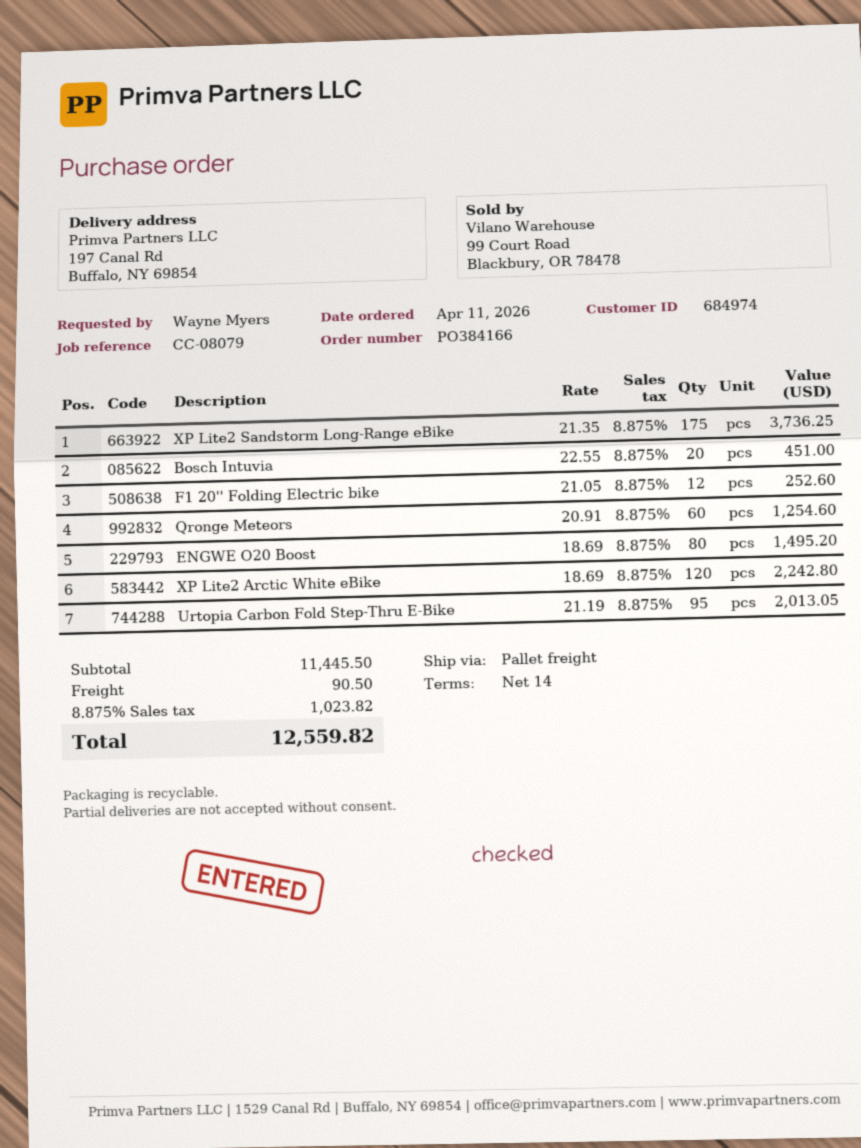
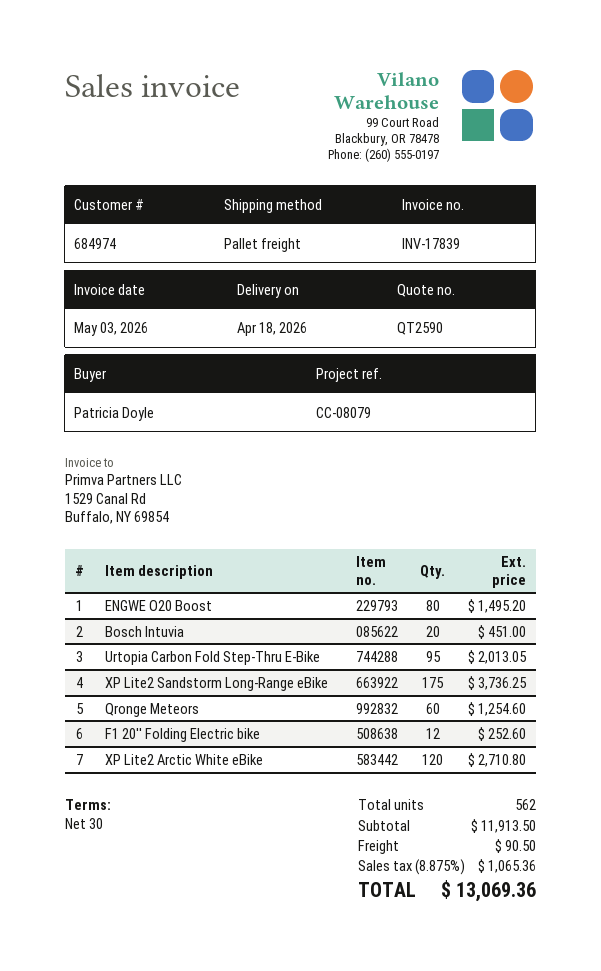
payment terms: 14 days -> 30 days
ordered by: Wayne Myers -> Patricia Doyle
XP Lite2 Arctic White eBike: 120 for 2242.80 -> 120 for 2710.80
subtotal: 11445.50 -> 11913.50
tax: 8.875% = 1023.82 -> 8.875% = 1065.36
total: 12559.82 -> 13069.36

